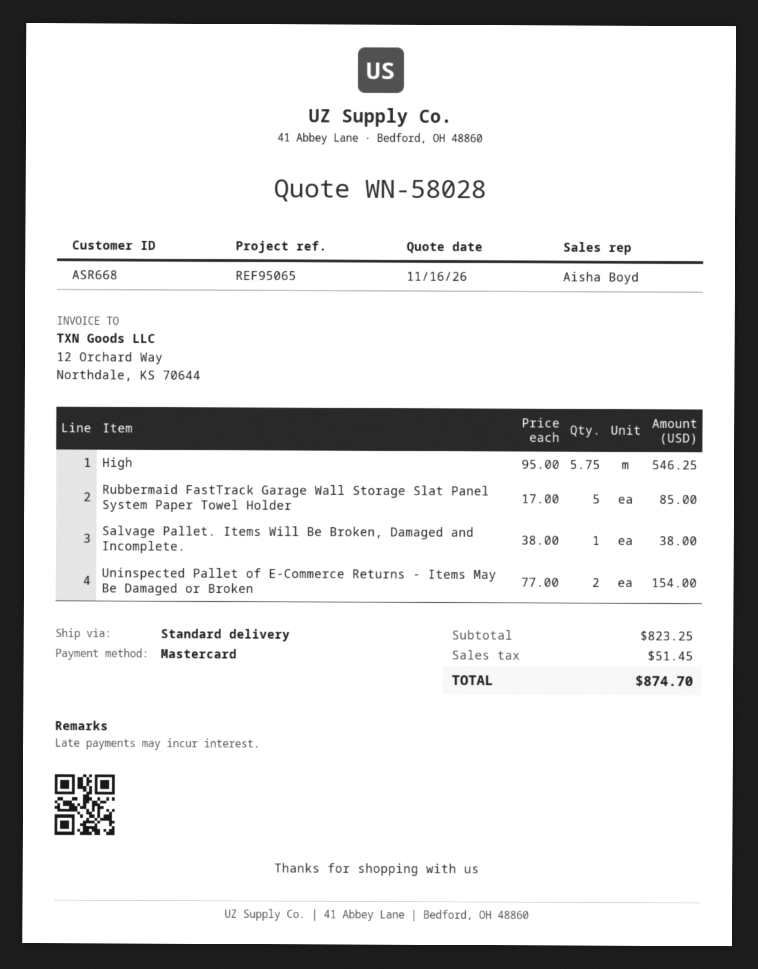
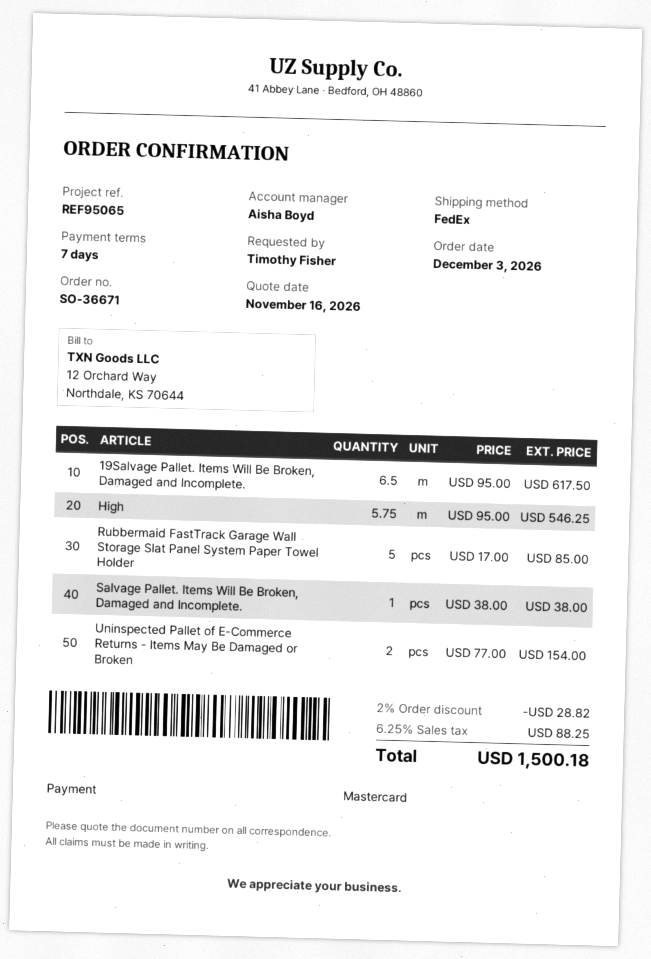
shipping method: standard -> FedEx
19Salvage Pallet. Items Will Be Broken, Damaged and Incomplete.: none -> 6.5 x 95.00 = 617.50
discount: none -> 2% = 28.82
tax: 51.45 -> 88.25
total: 874.70 -> 1500.18

